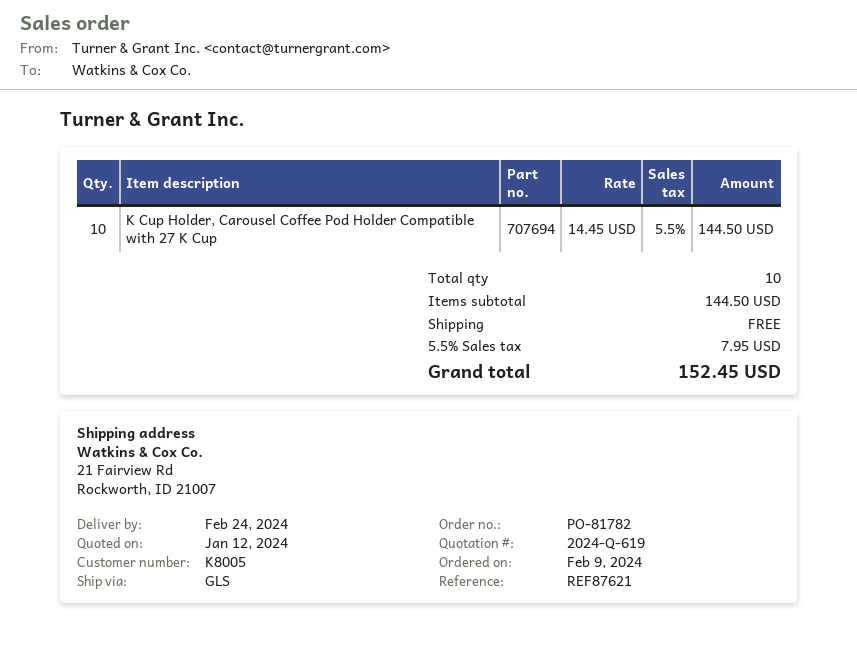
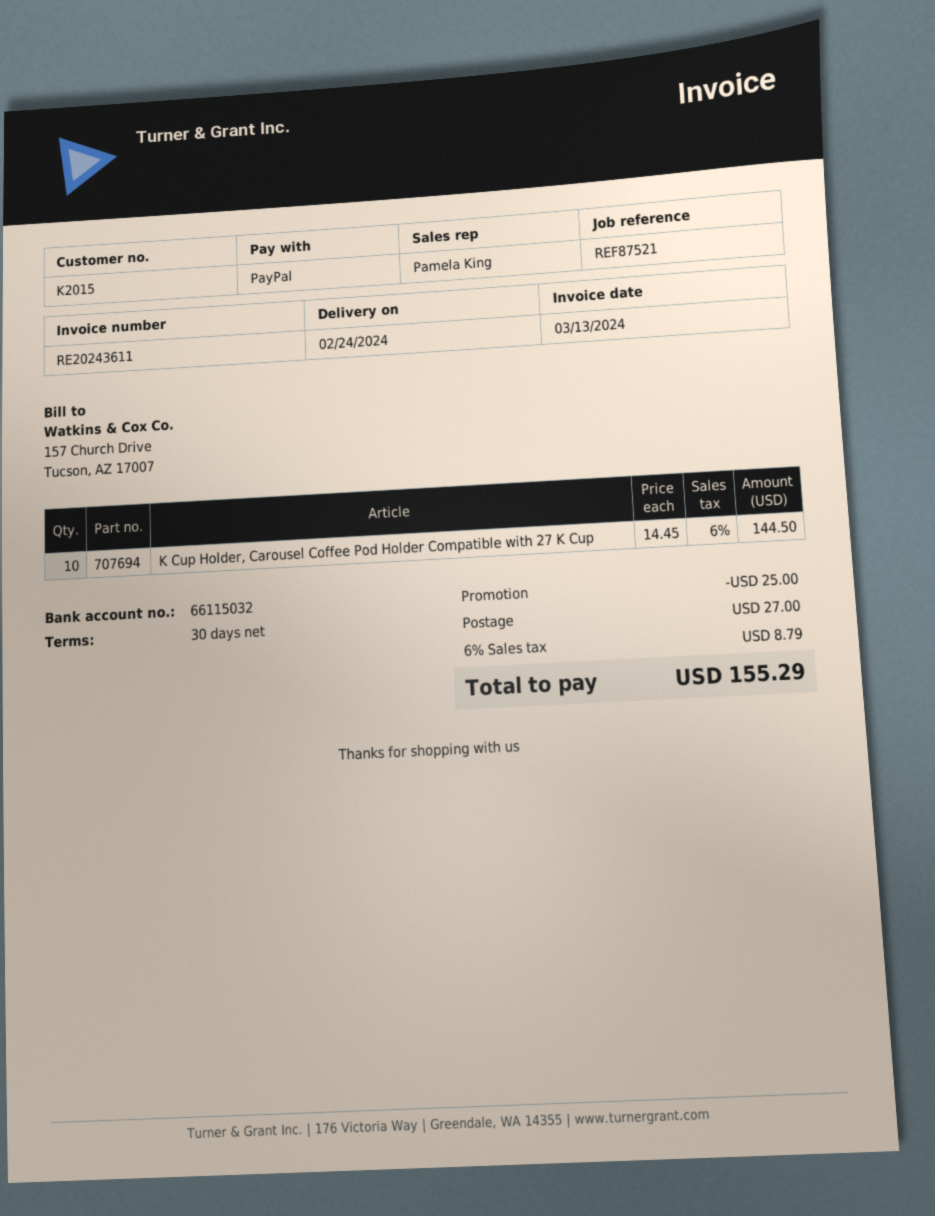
customer number: K8005 -> K2015
reference: REF87621 -> REF87521
discount: none -> 25.00
shipping: 0.00 -> 27.00
tax: 5.5% = 7.95 -> 6% = 8.79
total: 152.45 -> 155.29

